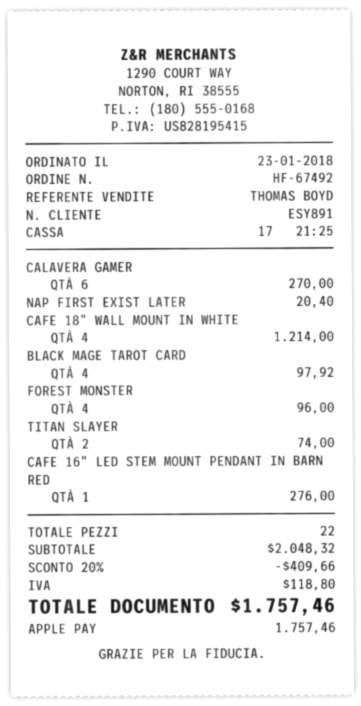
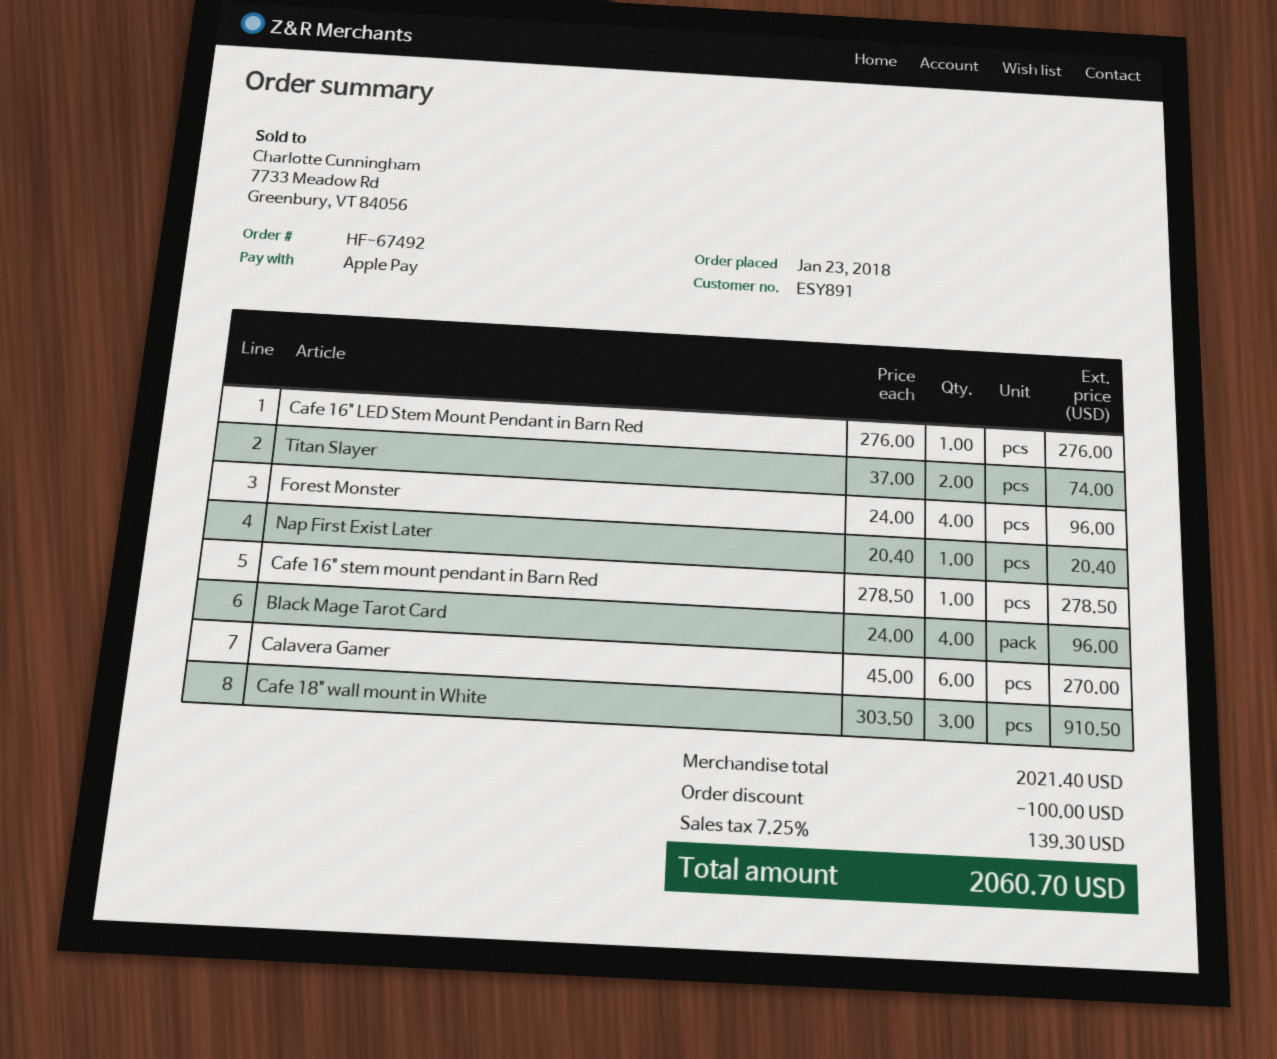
CAFE 18" WALL MOUNT IN WHITE: 4 for 1214.00 -> 3 for 910.50
BLACK MAGE TAROT CARD: 4 for 97.92 -> 4 for 96.00
Cafe 16" stem mount pendant in Barn Red: none -> 1 for 278.50
subtotal: 2048.32 -> 2021.40
discount: 409.66 -> 100.00
tax: 118.80 -> 139.30
total: 1757.46 -> 2060.70

